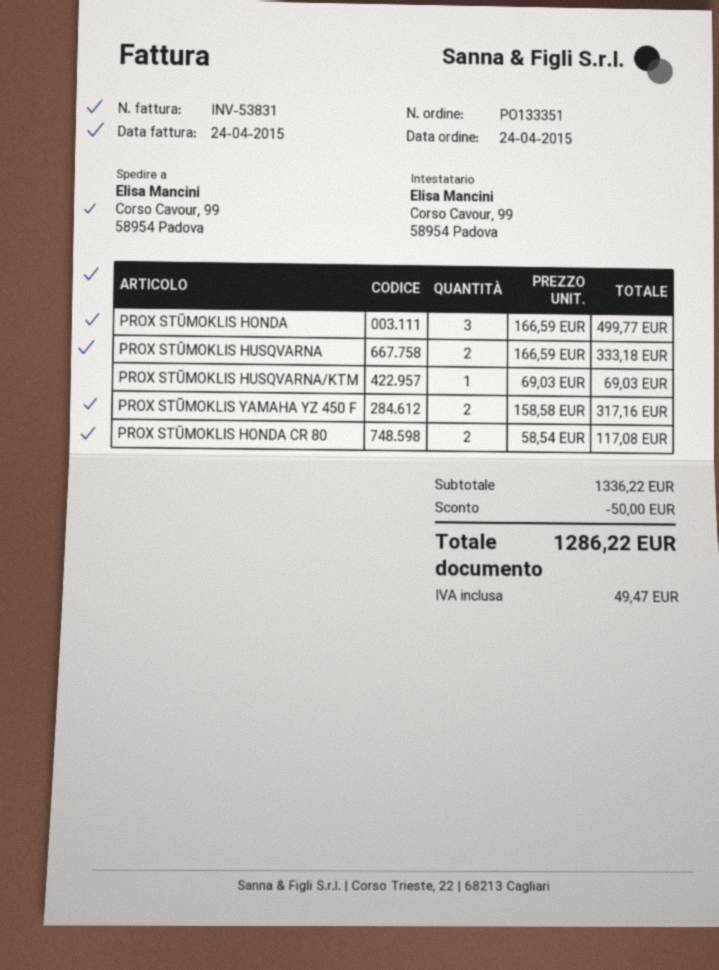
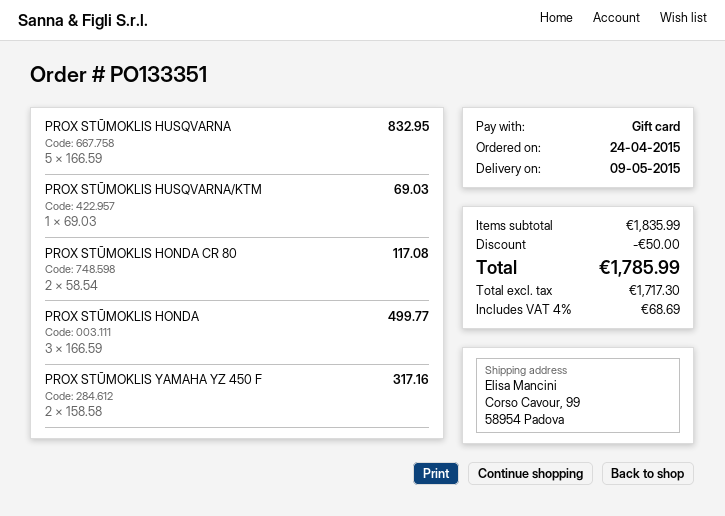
PROX STŪMOKLIS HUSQVARNA: 2 x 166.59 = 333.18 -> 5 x 166.59 = 832.95
subtotal: 1336.22 -> 1835.99
tax: 49.47 -> 68.69
total: 1286.22 -> 1785.99

